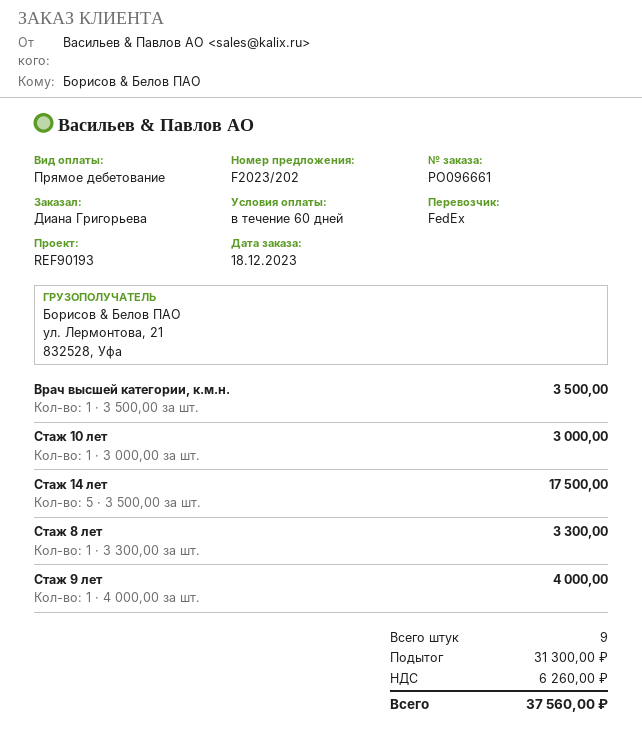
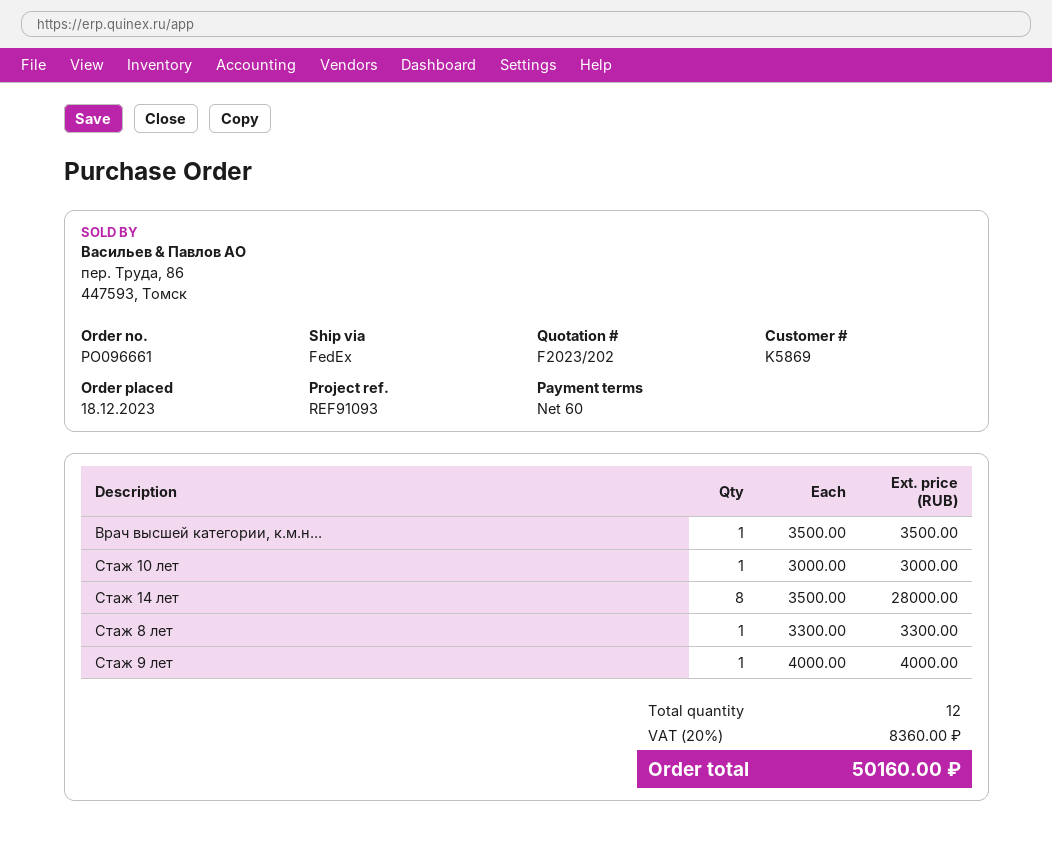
reference: REF90193 -> REF91093
Стаж 14 лет: 5 x 3500.00 = 17500.00 -> 8 x 3500.00 = 28000.00
total quantity: 9 -> 12
tax: 6260.00 -> 8360.00
total: 37560.00 -> 50160.00

